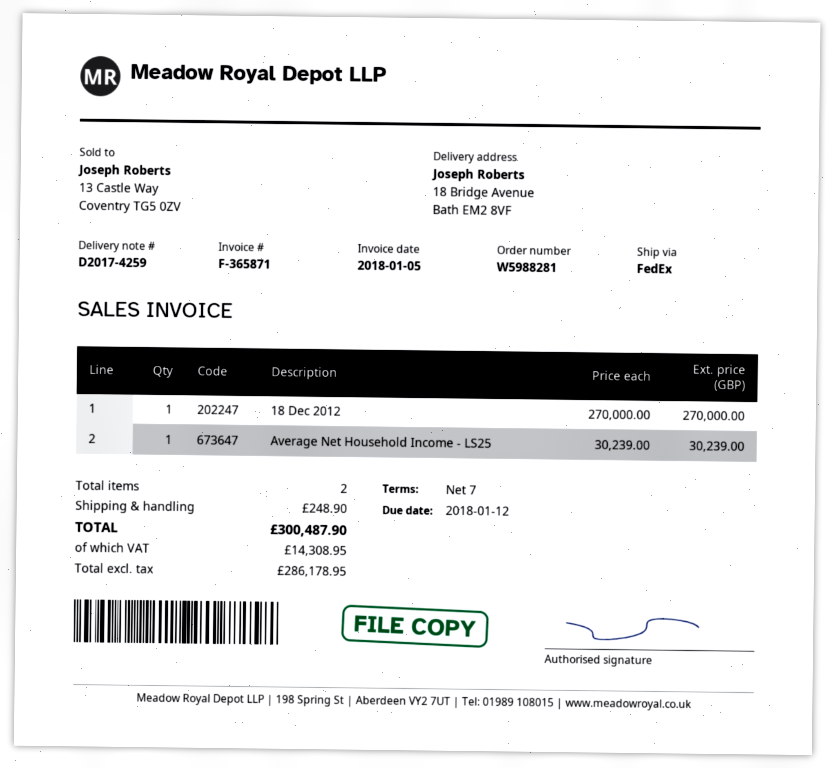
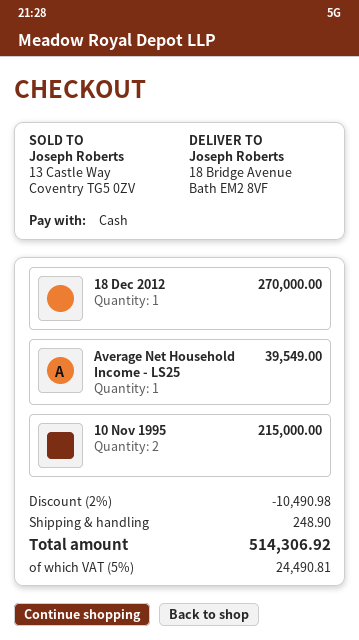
Average Net Household Income - LS25: 1 for 30239.00 -> 1 for 39549.00
10 Nov 1995: none -> 2 for 215000.00
discount: none -> 2% = 10490.98
tax: 14308.95 -> 24490.81
total: 300487.90 -> 514306.92

